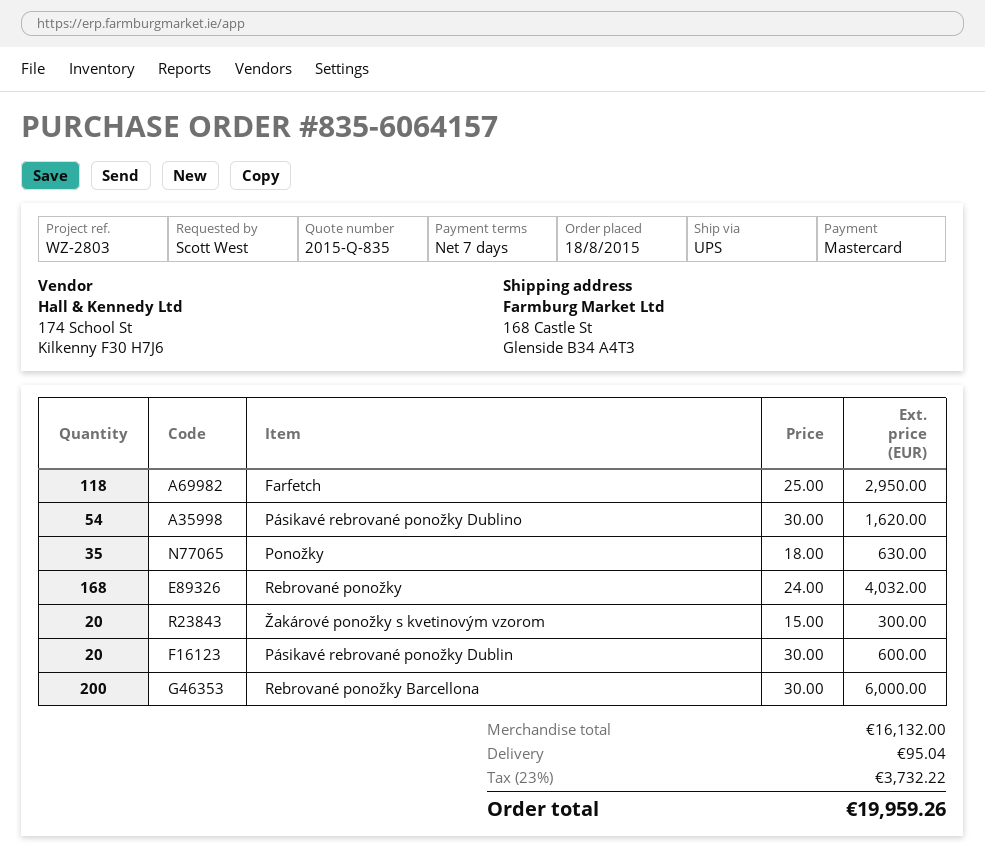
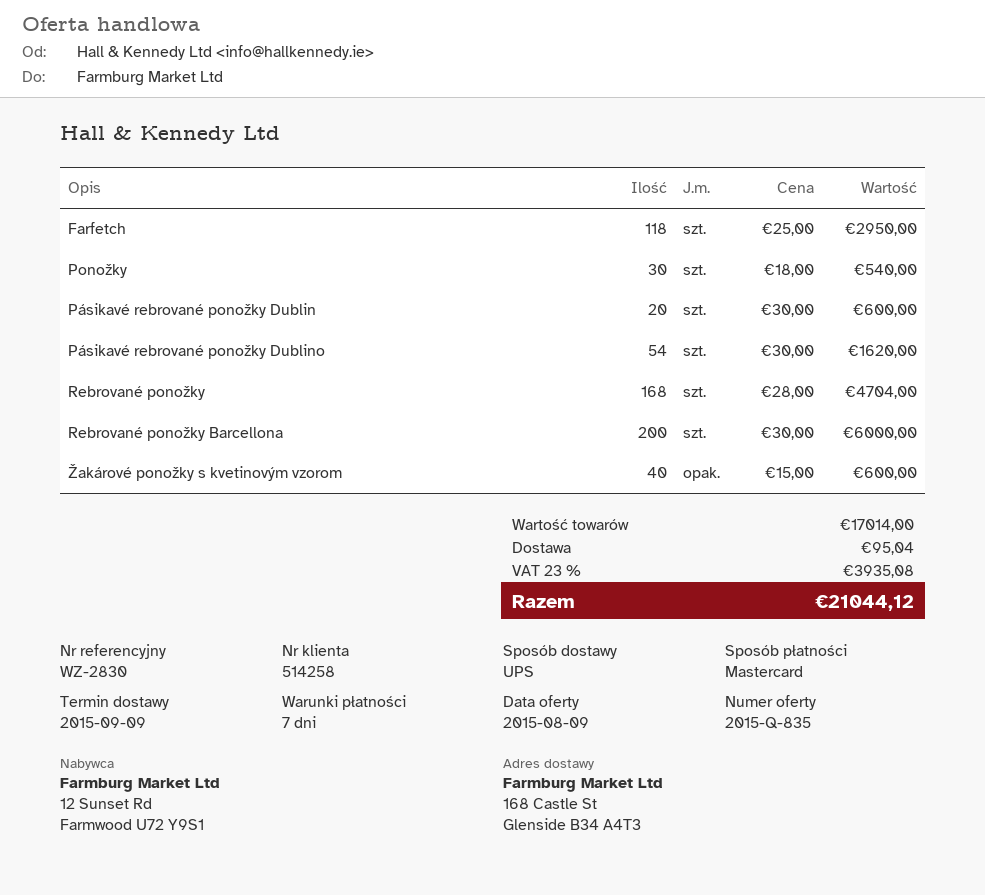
reference: WZ-2803 -> WZ-2830
Ponožky: 35 x 18.00 = 630.00 -> 30 x 18.00 = 540.00
Rebrované ponožky: 168 x 24.00 = 4032.00 -> 168 x 28.00 = 4704.00
Žakárové ponožky s kvetinovým vzorom: 20 x 15.00 = 300.00 -> 40 x 15.00 = 600.00
subtotal: 16132.00 -> 17014.00
tax: 23% = 3732.22 -> 23% = 3935.08
total: 19959.26 -> 21044.12

